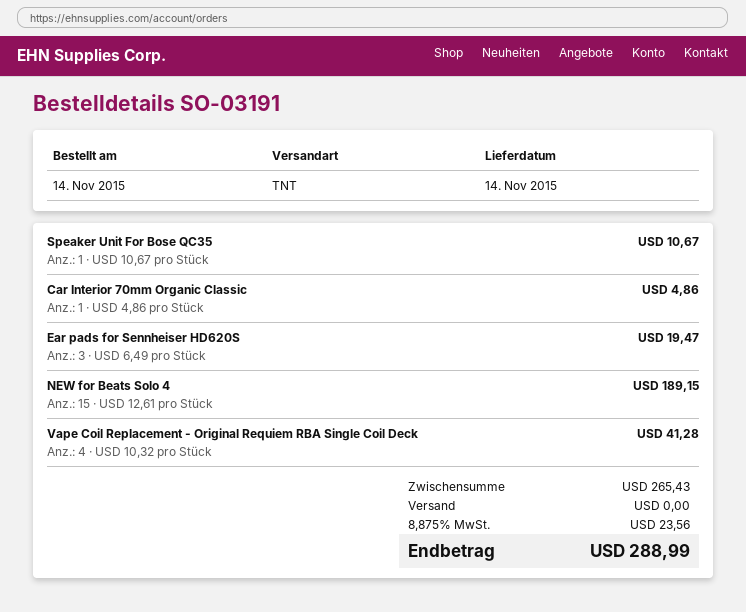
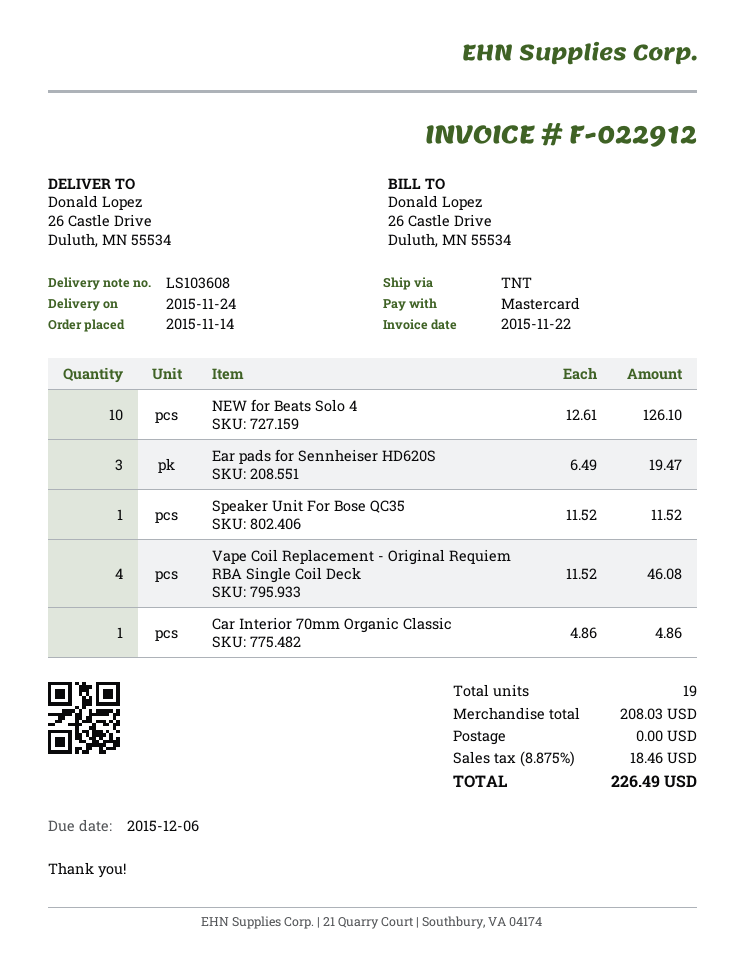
delivery date: 2015-11-14 -> 2015-11-24
Speaker Unit For Bose QC35: 1 x 10.67 = 10.67 -> 1 x 11.52 = 11.52
NEW for Beats Solo 4: 15 x 12.61 = 189.15 -> 10 x 12.61 = 126.10
Vape Coil Replacement - Original Requiem RBA Single Coil Deck: 4 x 10.32 = 41.28 -> 4 x 11.52 = 46.08
subtotal: 265.43 -> 208.03
tax: 8.875% = 23.56 -> 8.875% = 18.46
total: 288.99 -> 226.49

